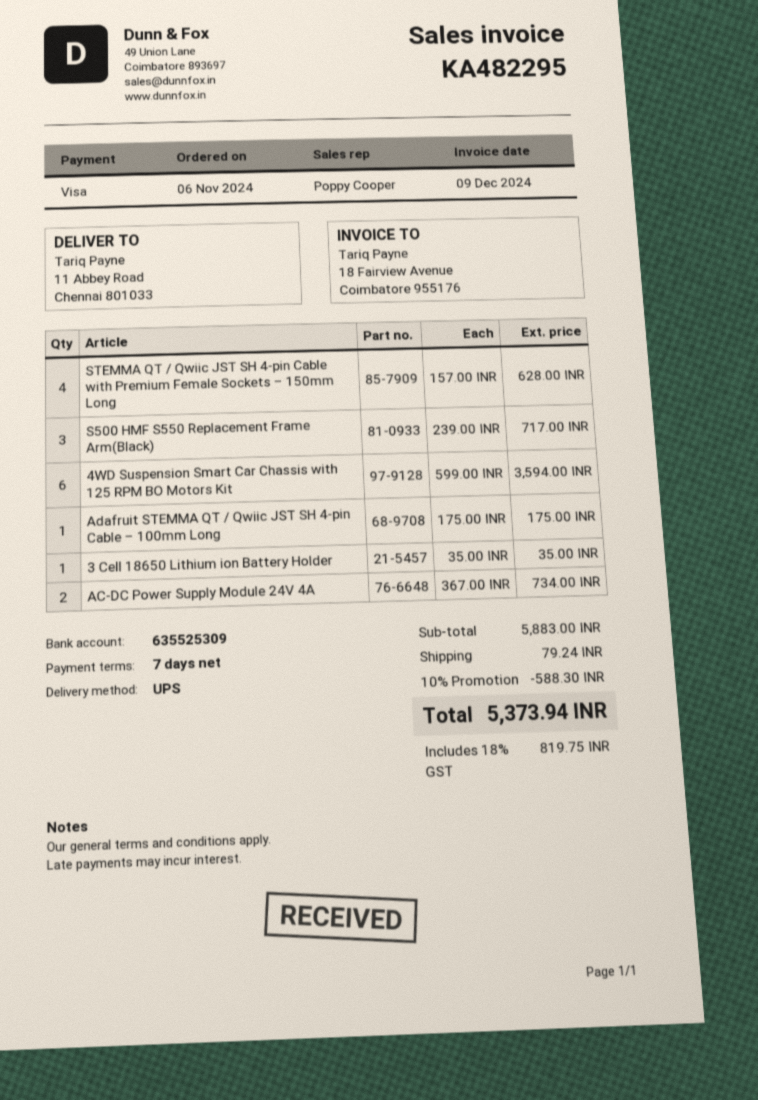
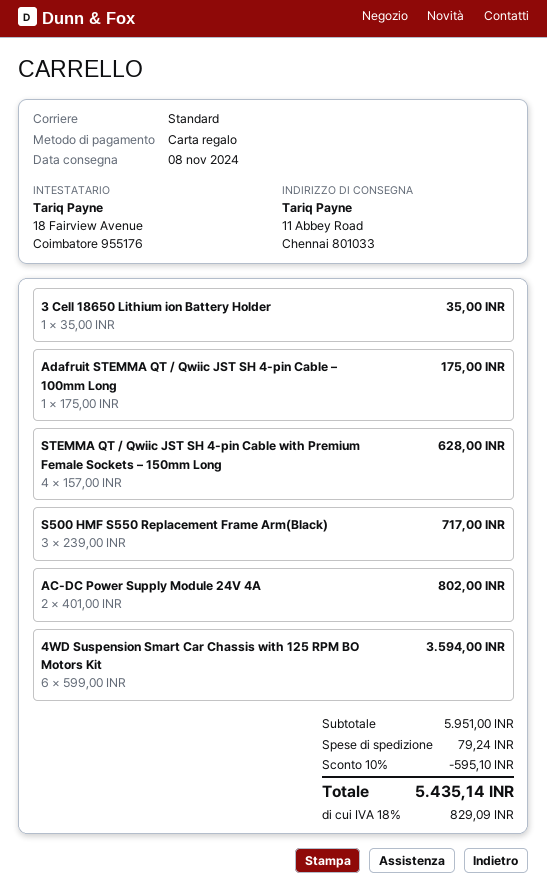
payment method: Visa -> gift card
shipping method: UPS -> standard
AC-DC Power Supply Module 24V 4A: 2 x 367.00 = 734.00 -> 2 x 401.00 = 802.00
subtotal: 5883.00 -> 5951.00
discount: 10% = 588.30 -> 10% = 595.10
tax: 18% = 819.75 -> 18% = 829.09
total: 5373.94 -> 5435.14

